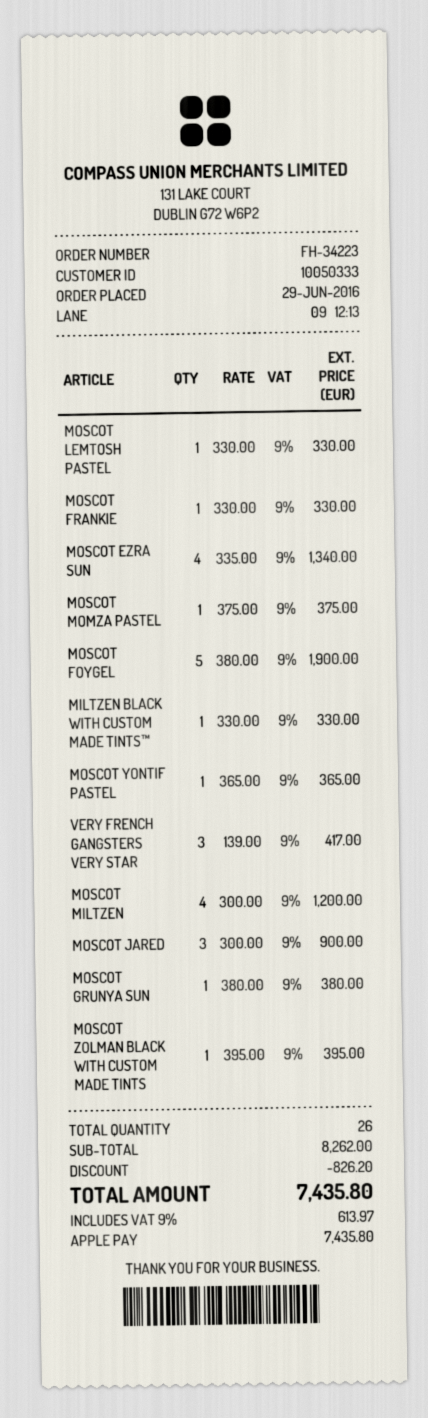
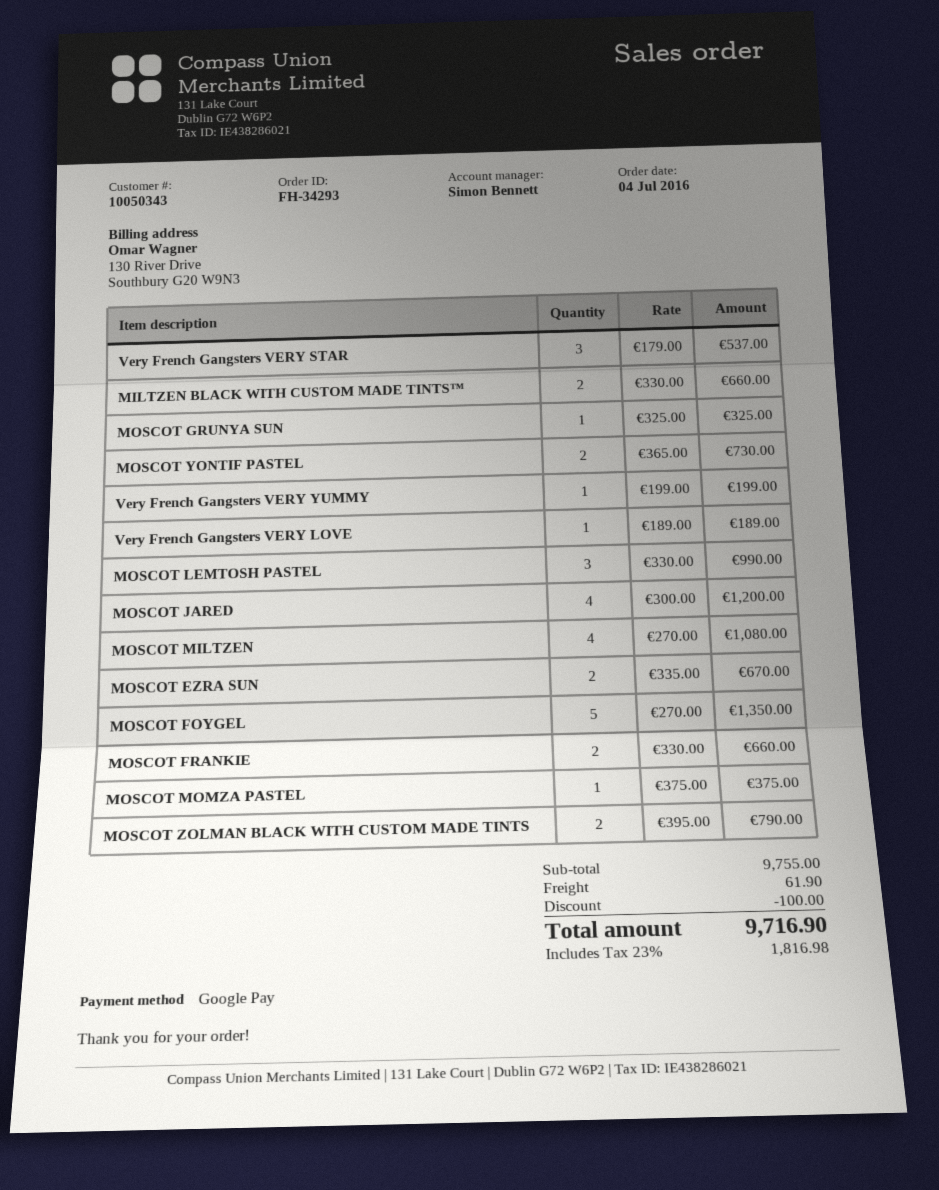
order number: FH-34223 -> FH-34293
order date: 2016-06-29 -> 2016-07-04
customer number: 10050333 -> 10050343
payment method: Apple Pay -> Google Pay
MOSCOT LEMTOSH PASTEL: 1 x 330.00 = 330.00 -> 3 x 330.00 = 990.00
MOSCOT FRANKIE: 1 x 330.00 = 330.00 -> 2 x 330.00 = 660.00
MOSCOT EZRA SUN: 4 x 335.00 = 1340.00 -> 2 x 335.00 = 670.00
MOSCOT FOYGEL: 5 x 380.00 = 1900.00 -> 5 x 270.00 = 1350.00
MILTZEN BLACK WITH CUSTOM MADE TINTS™: 1 x 330.00 = 330.00 -> 2 x 330.00 = 660.00
MOSCOT YONTIF PASTEL: 1 x 365.00 = 365.00 -> 2 x 365.00 = 730.00
VERY FRENCH GANGSTERS VERY STAR: 3 x 139.00 = 417.00 -> 3 x 179.00 = 537.00
MOSCOT MILTZEN: 4 x 300.00 = 1200.00 -> 4 x 270.00 = 1080.00
MOSCOT JARED: 3 x 300.00 = 900.00 -> 4 x 300.00 = 1200.00
MOSCOT GRUNYA SUN: 1 x 380.00 = 380.00 -> 1 x 325.00 = 325.00
MOSCOT ZOLMAN BLACK WITH CUSTOM MADE TINTS: 1 x 395.00 = 395.00 -> 2 x 395.00 = 790.00
Very French Gangsters VERY YUMMY: none -> 1 x 199.00 = 199.00
Very French Gangsters VERY LOVE: none -> 1 x 189.00 = 189.00
subtotal: 8262.00 -> 9755.00
discount: 826.20 -> 100.00
shipping: none -> 61.90
tax: 9% = 613.97 -> 23% = 1816.98
total: 7435.80 -> 9716.90

